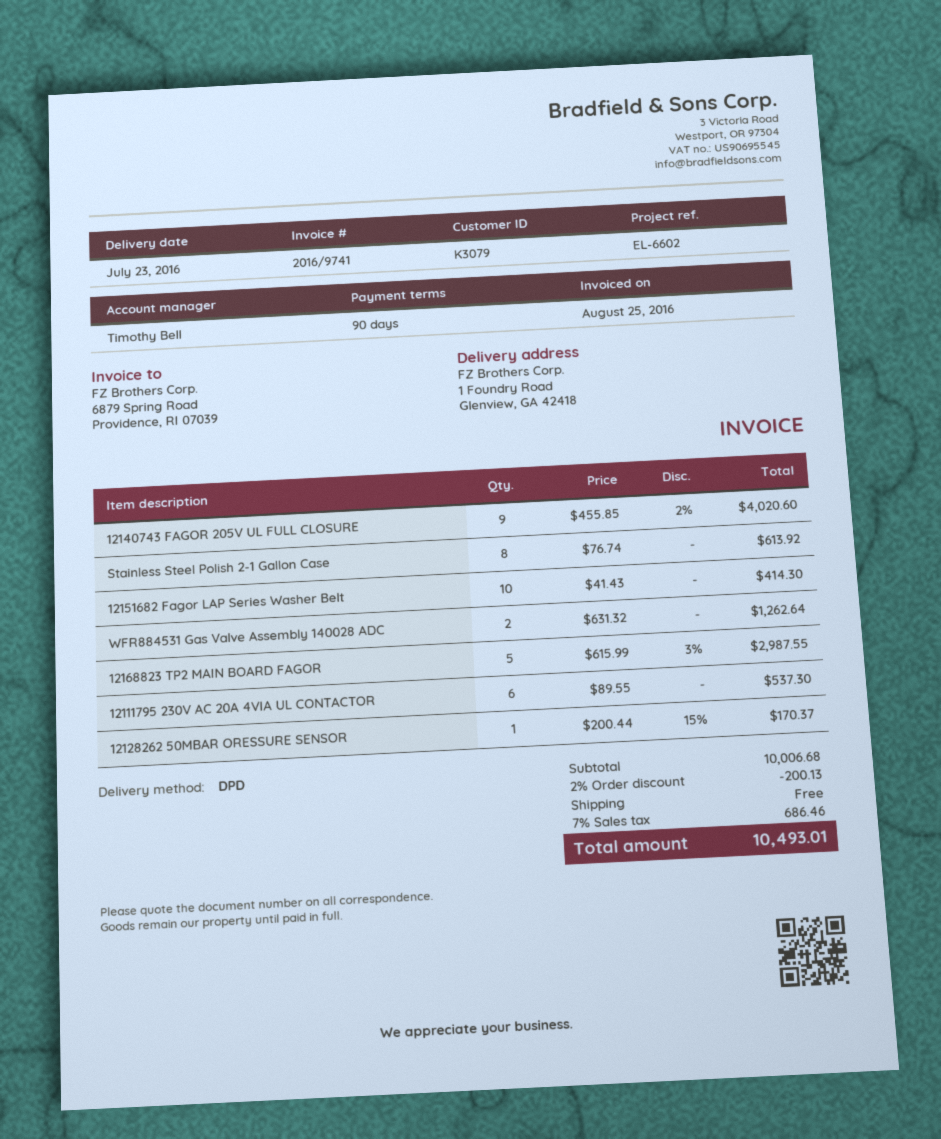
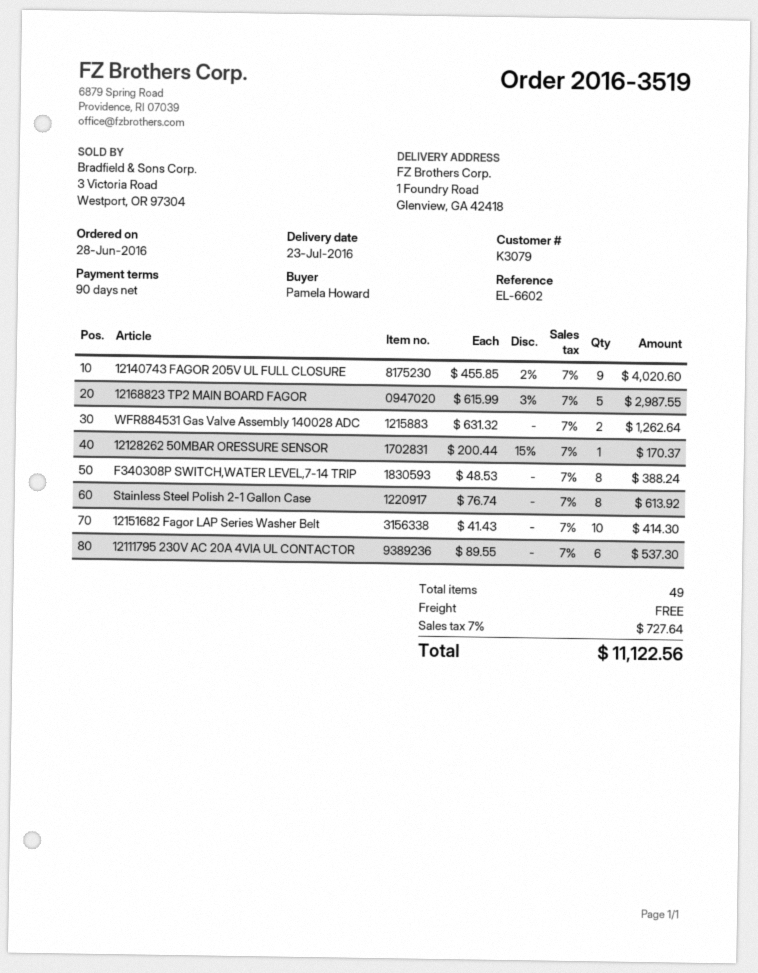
F340308P SWITCH,WATER LEVEL,7-14 TRIP: none -> 8 x 48.53 = 388.24
discount: 2% = 200.13 -> none
tax: 7% = 686.46 -> 7% = 727.64
total: 10493.01 -> 11122.56

